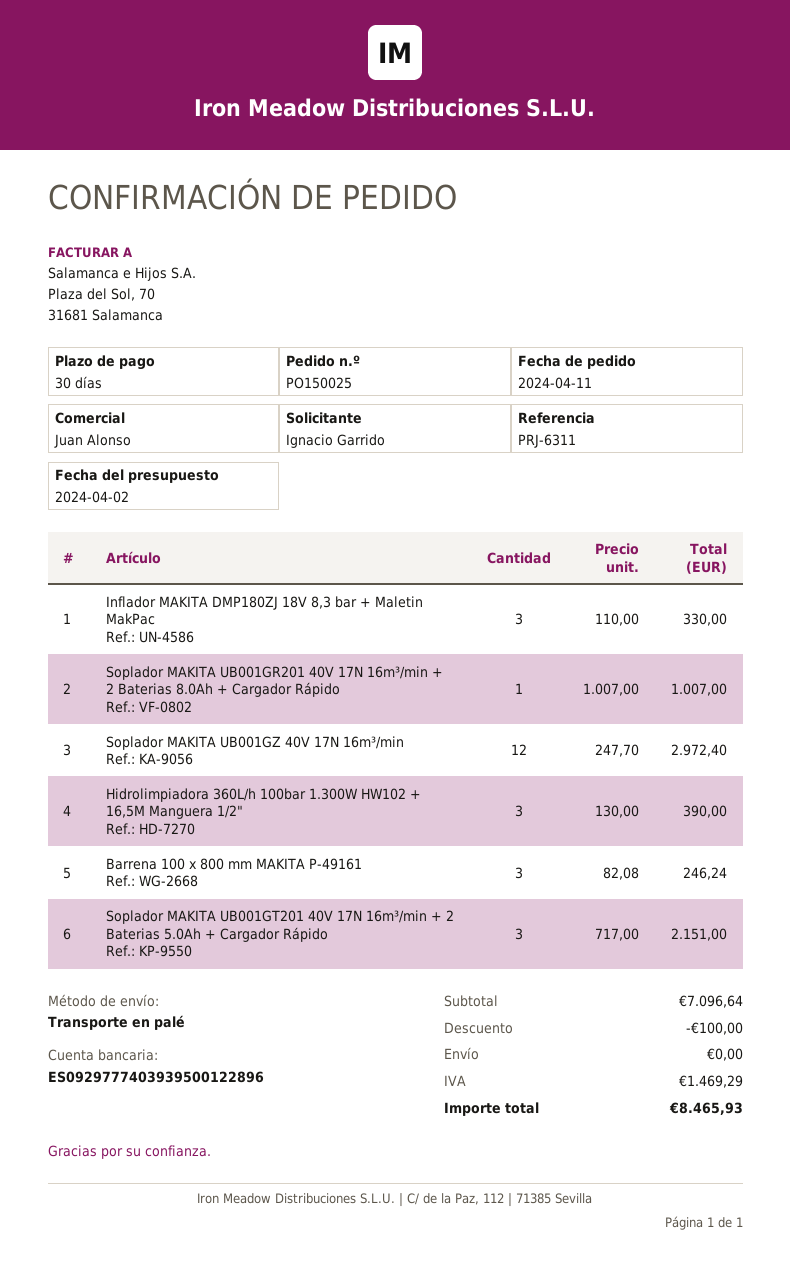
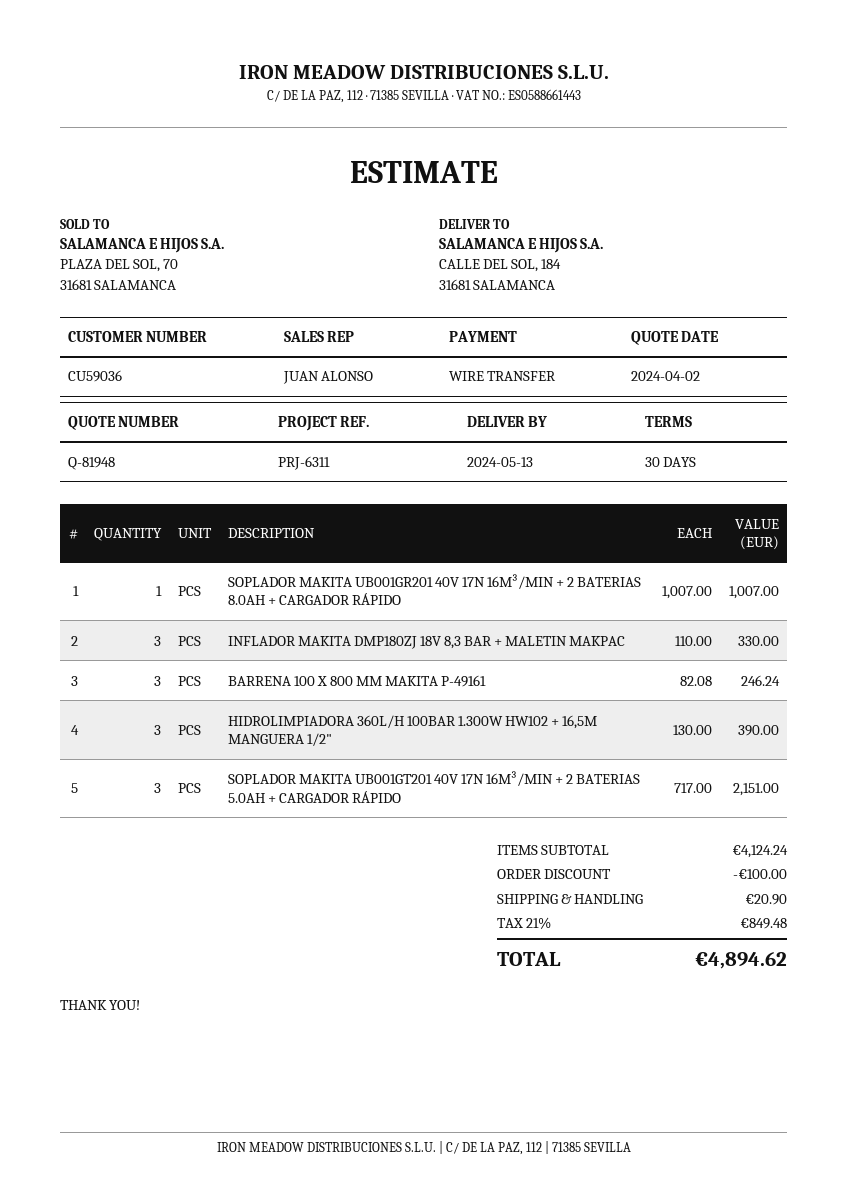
Soplador MAKITA UB001GZ 40V 17N 16m³/min: 12 x 247.70 = 2972.40 -> none
subtotal: 7096.64 -> 4124.24
shipping: 0.00 -> 20.90
tax: 1469.29 -> 849.48
total: 8465.93 -> 4894.62

